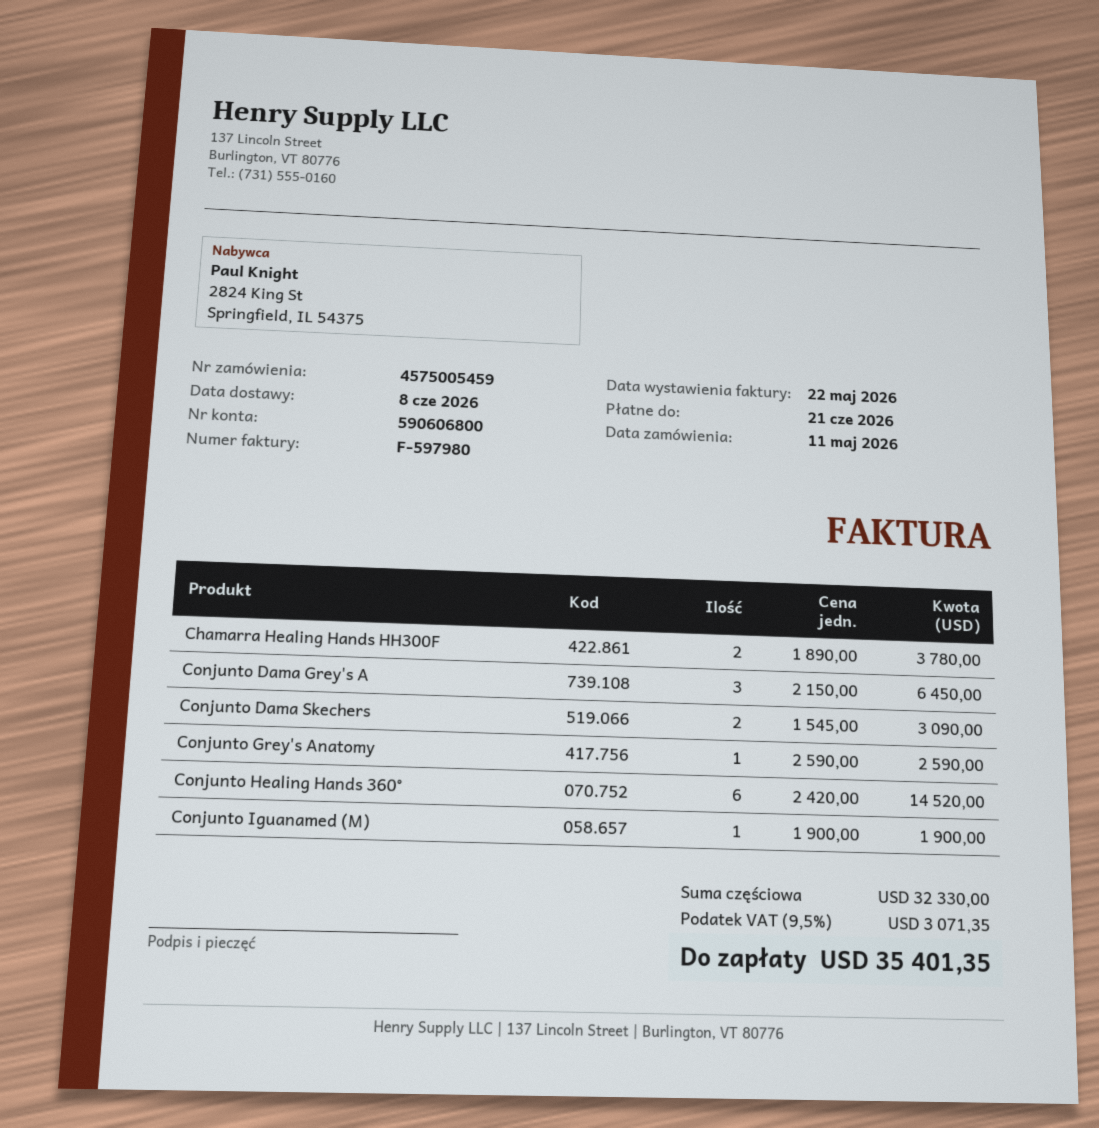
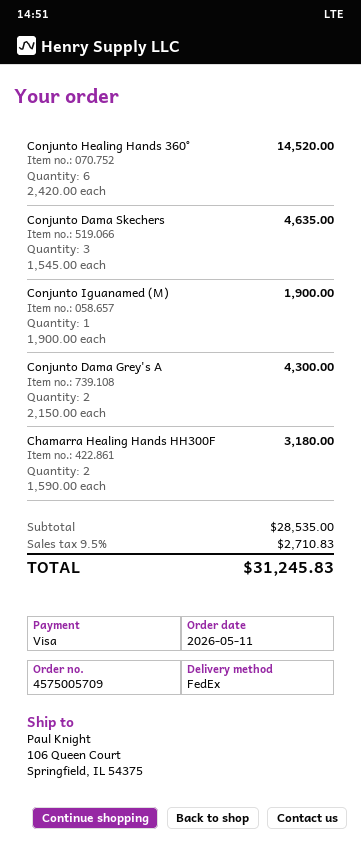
order number: 4575005459 -> 4575005709
Chamarra Healing Hands HH300F: 2 x 1890.00 = 3780.00 -> 2 x 1590.00 = 3180.00
Conjunto Dama Grey's A: 3 x 2150.00 = 6450.00 -> 2 x 2150.00 = 4300.00
Conjunto Dama Skechers: 2 x 1545.00 = 3090.00 -> 3 x 1545.00 = 4635.00
Conjunto Grey's Anatomy: 1 x 2590.00 = 2590.00 -> none
subtotal: 32330.00 -> 28535.00
tax: 9.5% = 3071.35 -> 9.5% = 2710.83
total: 35401.35 -> 31245.83

